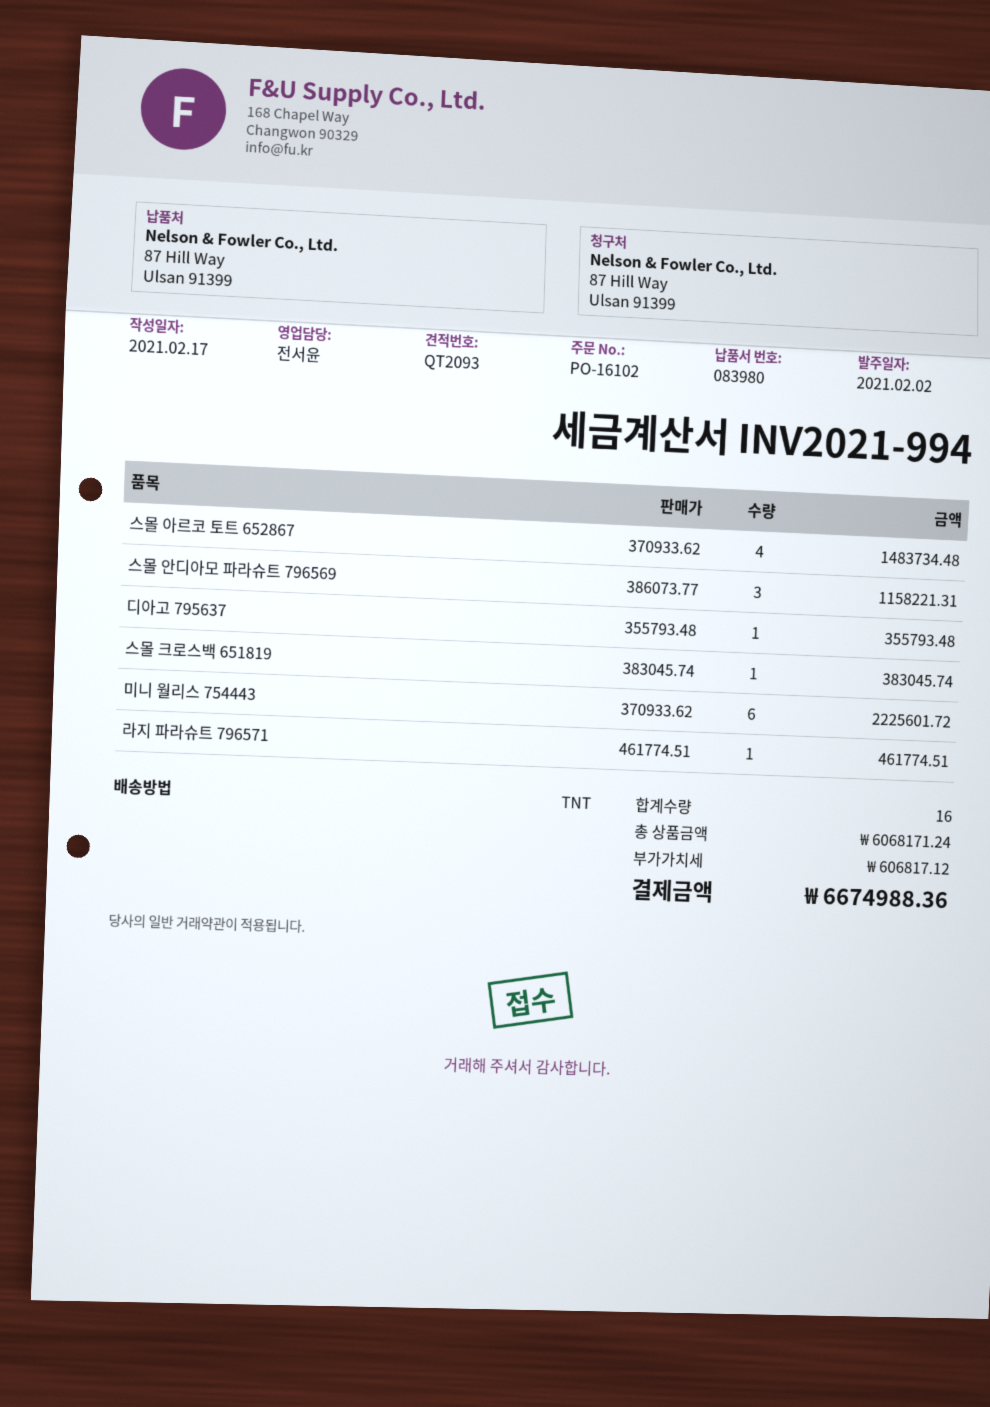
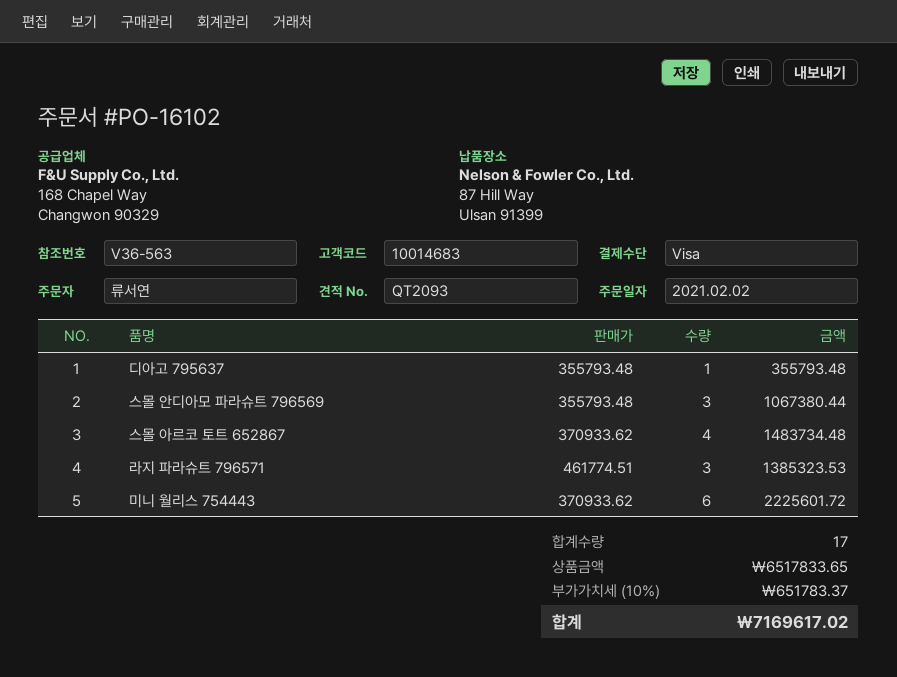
스몰 안디아모 파라슈트 796569: 3 x 386073.77 = 1158221.31 -> 3 x 355793.48 = 1067380.44
스몰 크로스백 651819: 1 x 383045.74 = 383045.74 -> none
라지 파라슈트 796571: 1 x 461774.51 = 461774.51 -> 3 x 461774.51 = 1385323.53
total quantity: 16 -> 17
subtotal: 6068171.24 -> 6517833.65
tax: 606817.12 -> 651783.37
total: 6674988.36 -> 7169617.02

